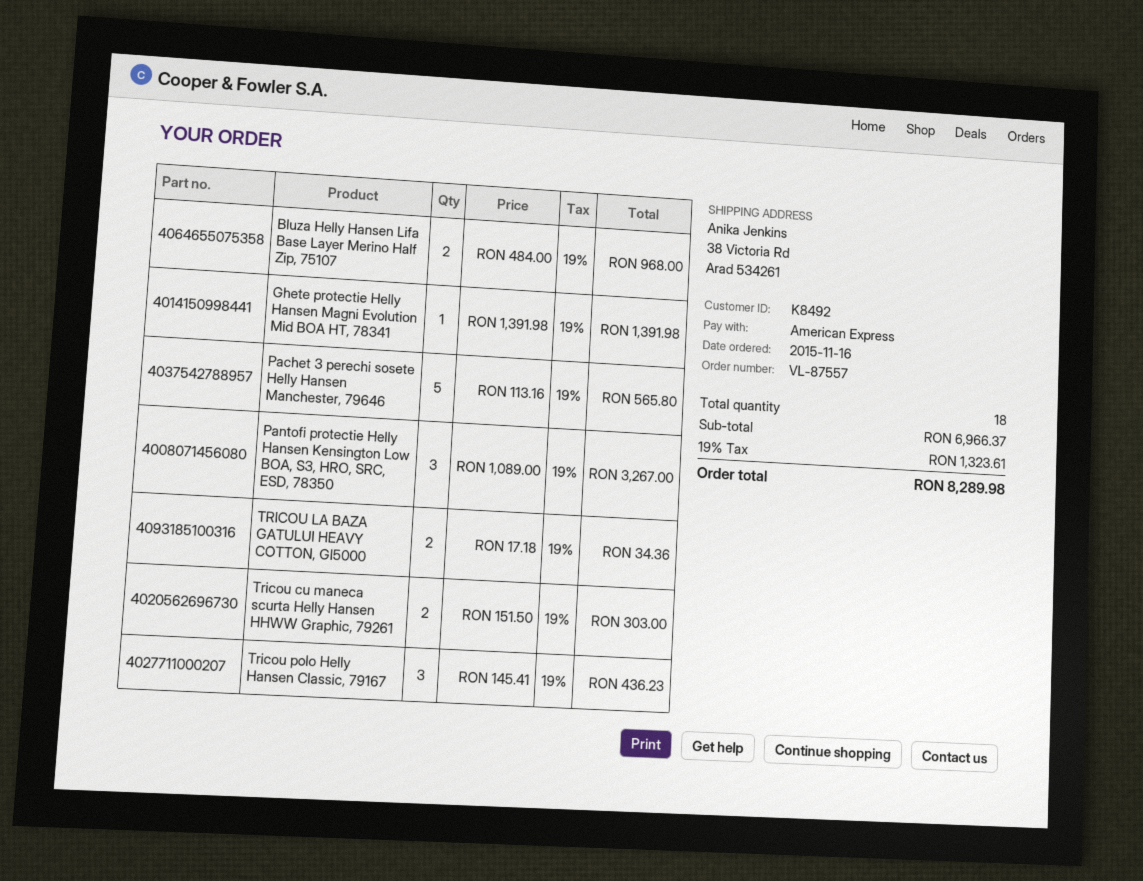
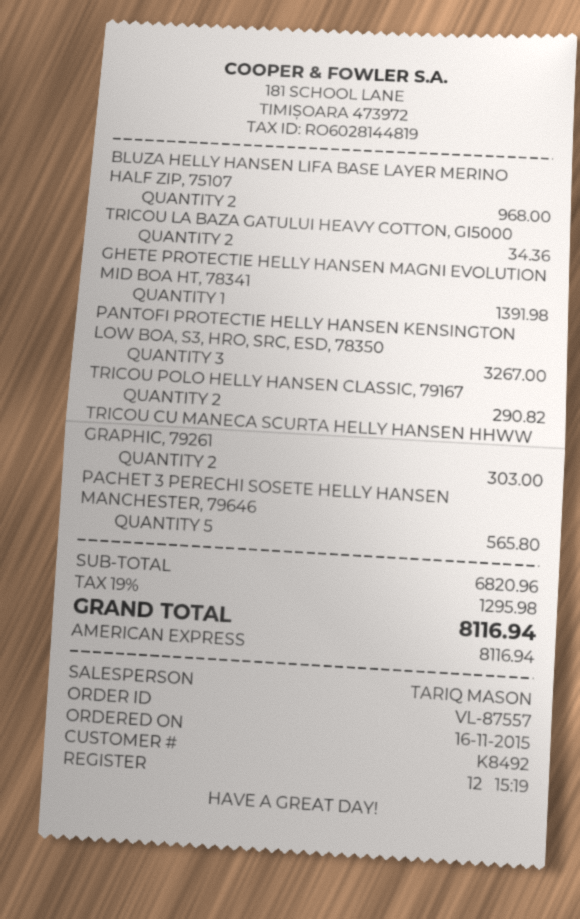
Tricou polo Helly Hansen Classic, 79167: 3 for 436.23 -> 2 for 290.82
subtotal: 6966.37 -> 6820.96
tax: 19% = 1323.61 -> 19% = 1295.98
total: 8289.98 -> 8116.94

